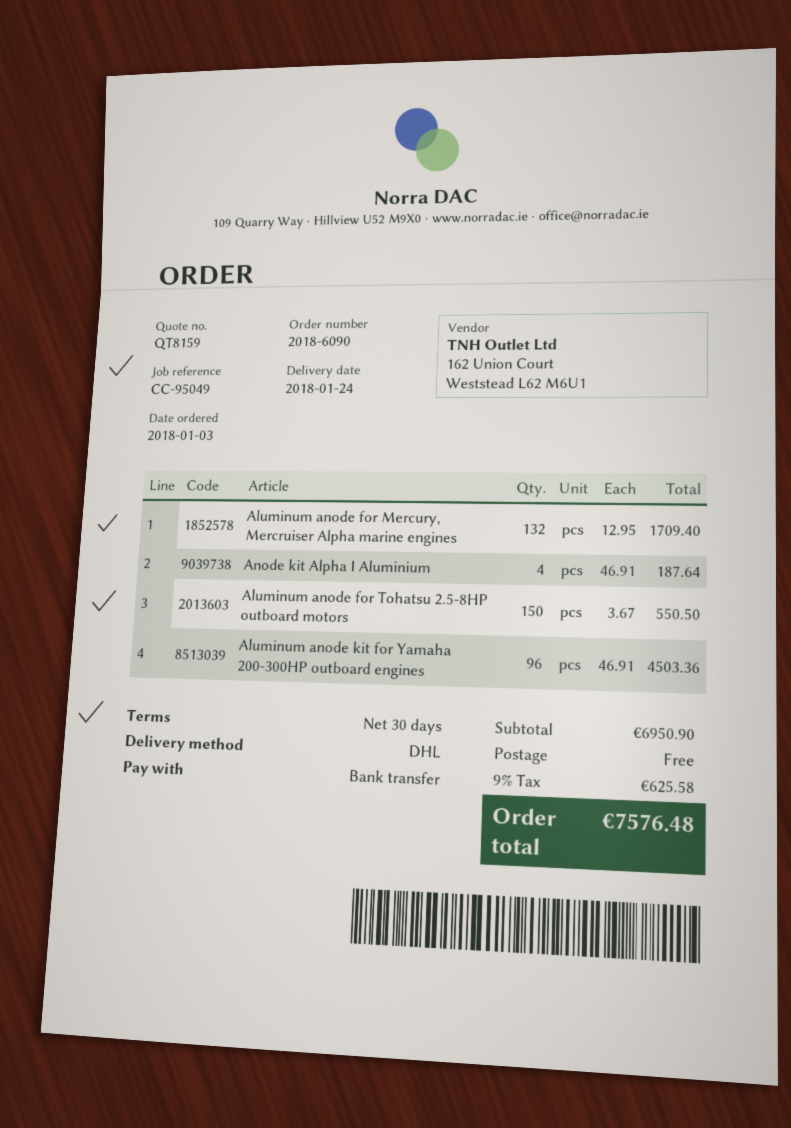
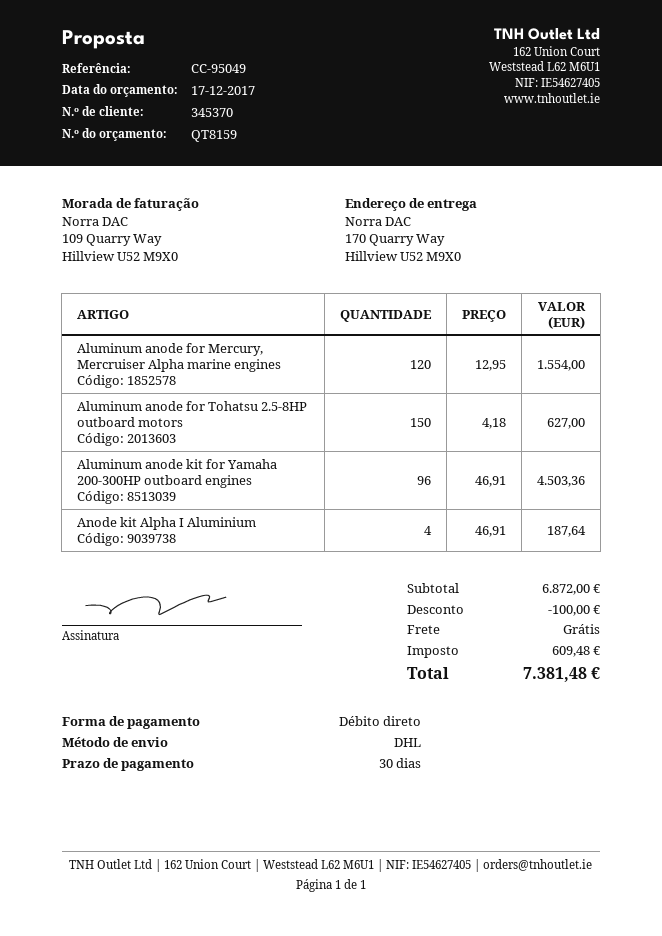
payment method: bank transfer -> direct debit
Aluminum anode for Mercury, Mercruiser Alpha marine engines: 132 x 12.95 = 1709.40 -> 120 x 12.95 = 1554.00
Aluminum anode for Tohatsu 2.5-8HP outboard motors: 150 x 3.67 = 550.50 -> 150 x 4.18 = 627.00
subtotal: 6950.90 -> 6872.00
discount: none -> 100.00
tax: 625.58 -> 609.48
total: 7576.48 -> 7381.48

